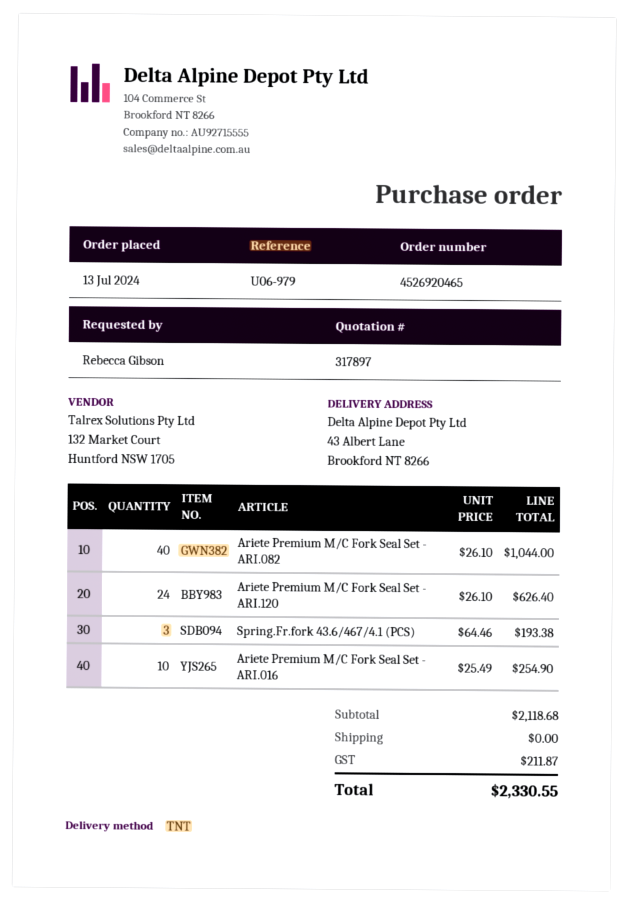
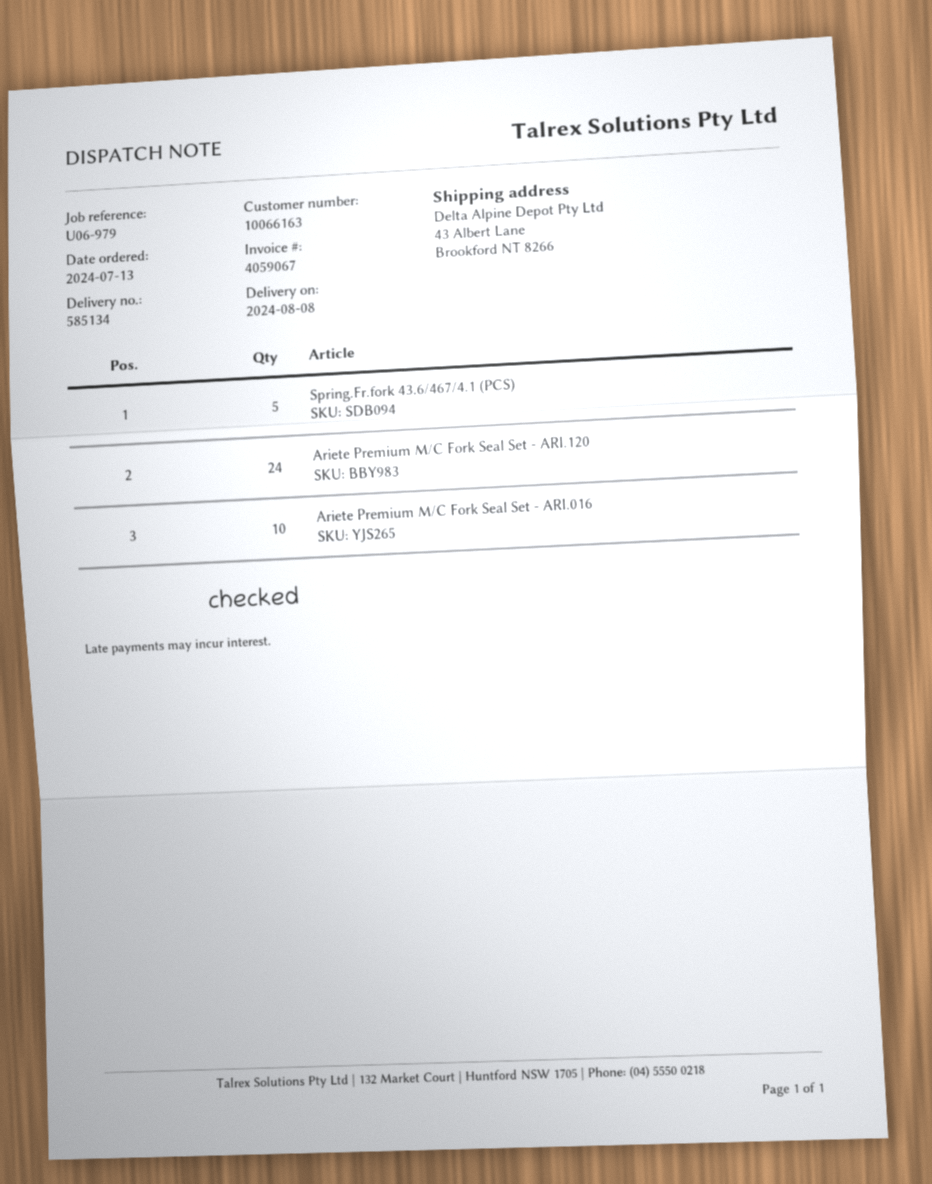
Ariete Premium M/C Fork Seal Set - ARI.082: 40 -> none
Spring.Fr.fork 43.6/467/4.1 (PCS): 3 -> 5

